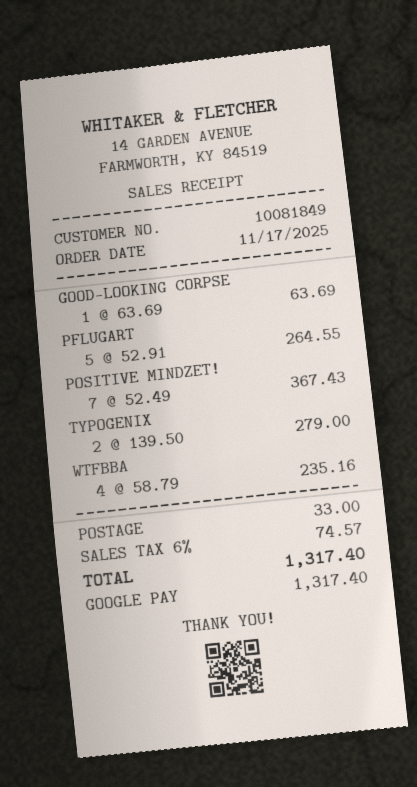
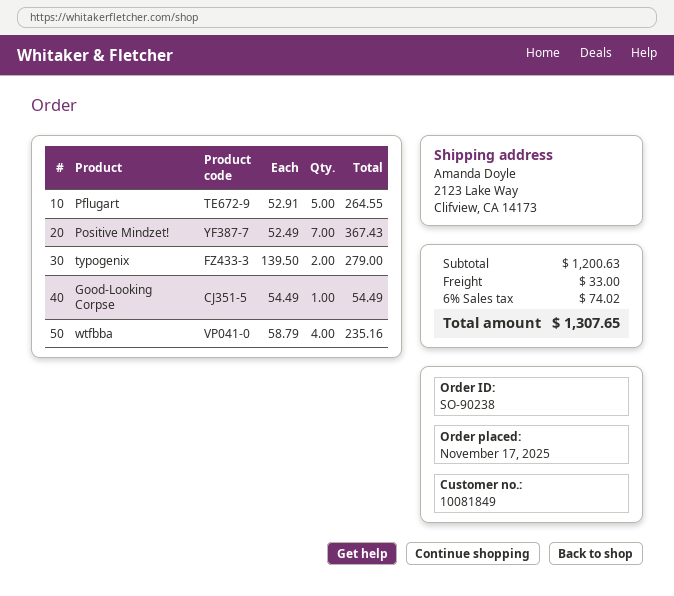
GOOD-LOOKING CORPSE: 1 x 63.69 = 63.69 -> 1 x 54.49 = 54.49
tax: 6% = 74.57 -> 6% = 74.02
total: 1317.40 -> 1307.65

